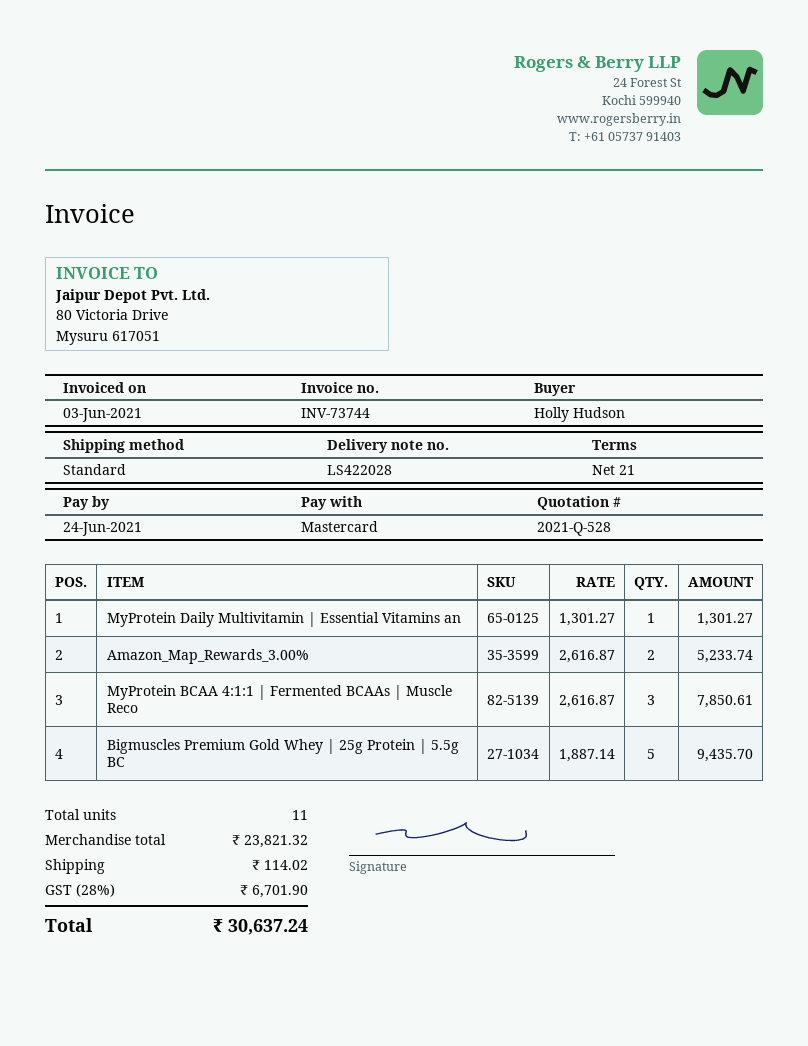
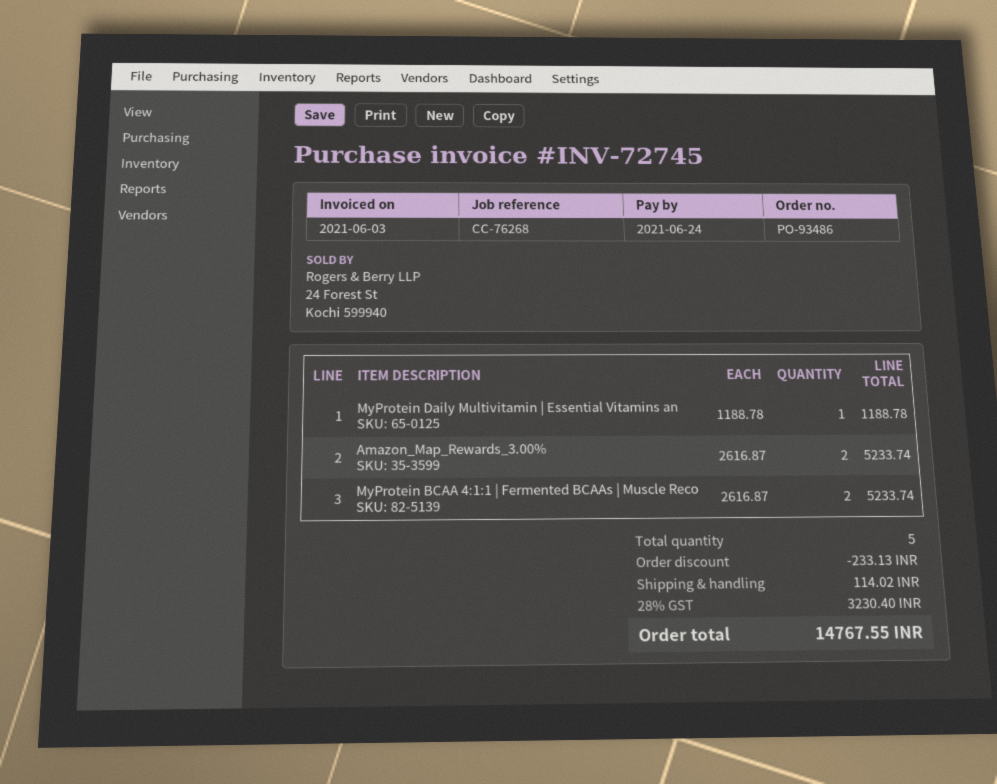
invoice number: INV-73744 -> INV-72745
MyProtein Daily Multivitamin | Essential Vitamins an: 1 x 1301.27 = 1301.27 -> 1 x 1188.78 = 1188.78
MyProtein BCAA 4:1:1 | Fermented BCAAs | Muscle Reco: 3 x 2616.87 = 7850.61 -> 2 x 2616.87 = 5233.74
Bigmuscles Premium Gold Whey | 25g Protein | 5.5g BC: 5 x 1887.14 = 9435.70 -> none
total quantity: 11 -> 5
discount: none -> 233.13
tax: 28% = 6701.90 -> 28% = 3230.40
total: 30637.24 -> 14767.55

